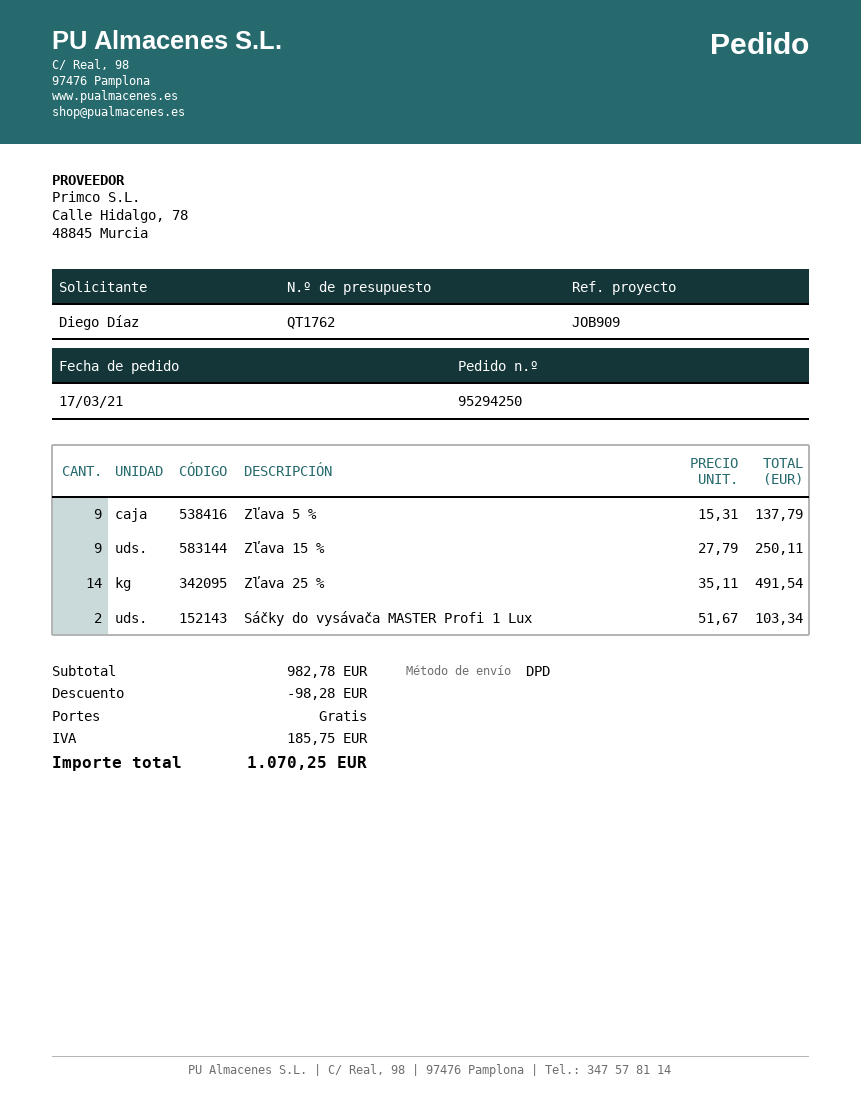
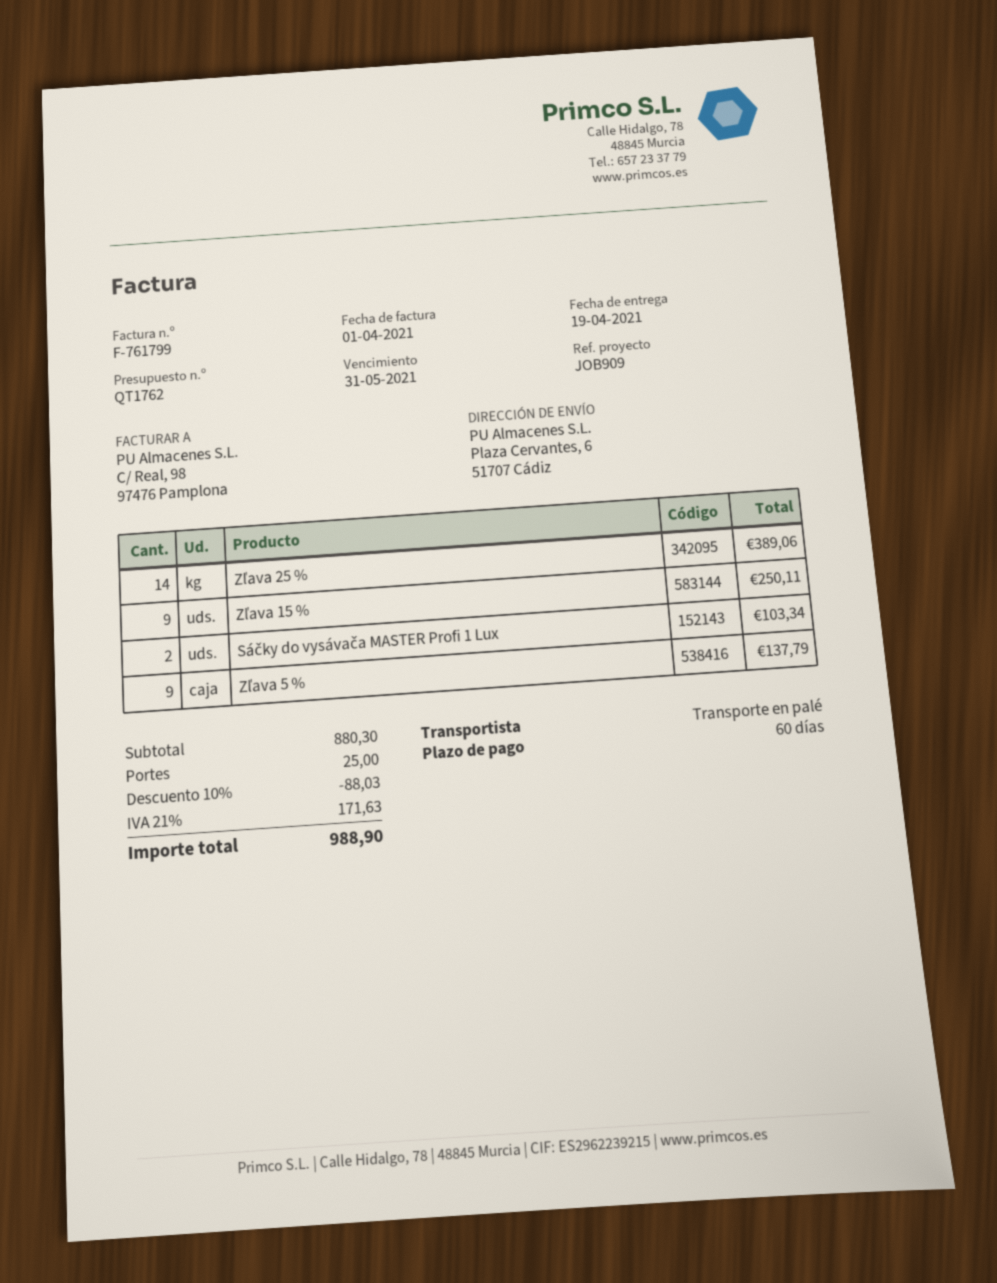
shipping method: DPD -> pallet freight
Zľava 25 %: 14 for 491.54 -> 14 for 389.06
subtotal: 982.78 -> 880.30
discount: 98.28 -> 88.03
shipping: 0.00 -> 25.00
tax: 185.75 -> 171.63
total: 1070.25 -> 988.90

